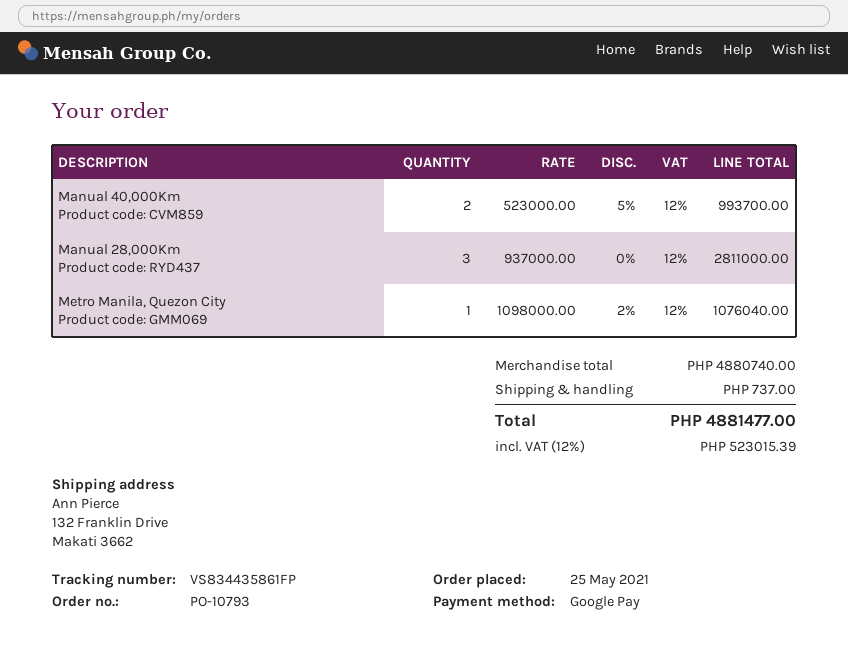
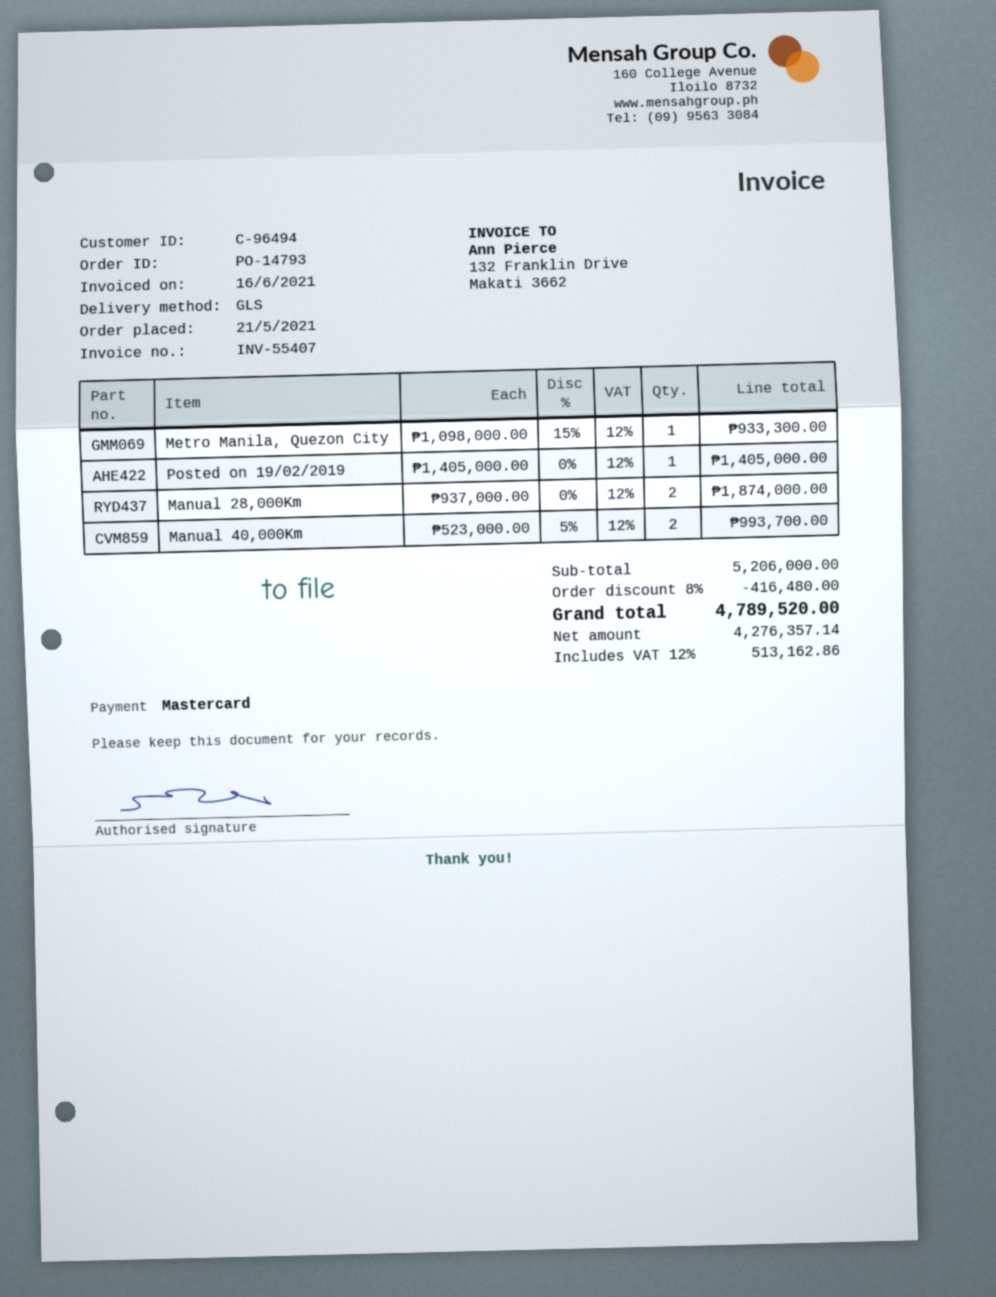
order number: PO-10793 -> PO-14793
order date: 2021-05-25 -> 2021-05-21
payment method: Google Pay -> Mastercard
Manual 28,000Km: 3 x 937000.00 = 2811000.00 -> 2 x 937000.00 = 1874000.00
Metro Manila, Quezon City: 1 x 1098000.00 - 2% = 1076040.00 -> 1 x 1098000.00 - 15% = 933300.00
Posted on 19/02/2019: none -> 1 x 1405000.00 = 1405000.00
subtotal: 4880740.00 -> 5206000.00
discount: none -> 8% = 416480.00
shipping: 737.00 -> none
tax: 12% = 523015.39 -> 12% = 513162.86
total: 4881477.00 -> 4789520.00

